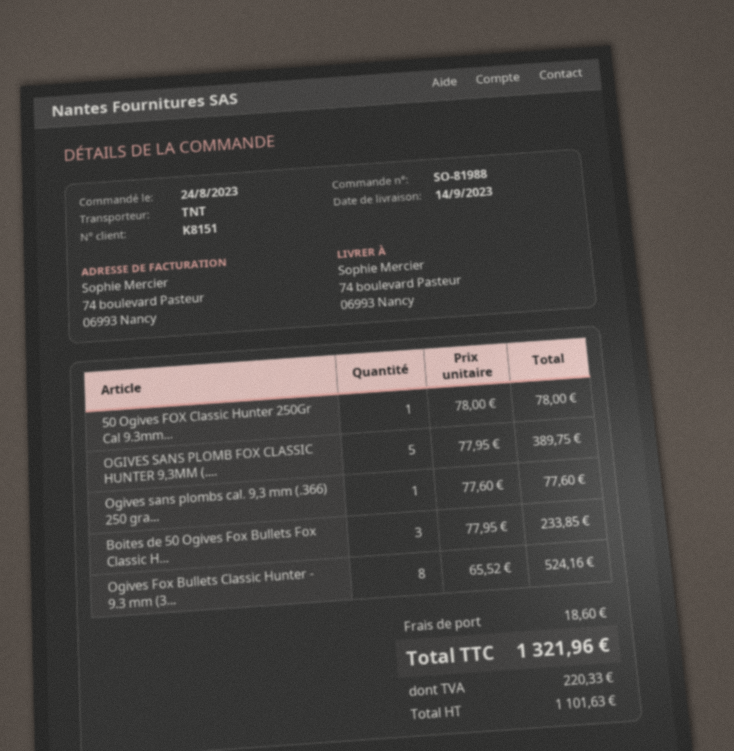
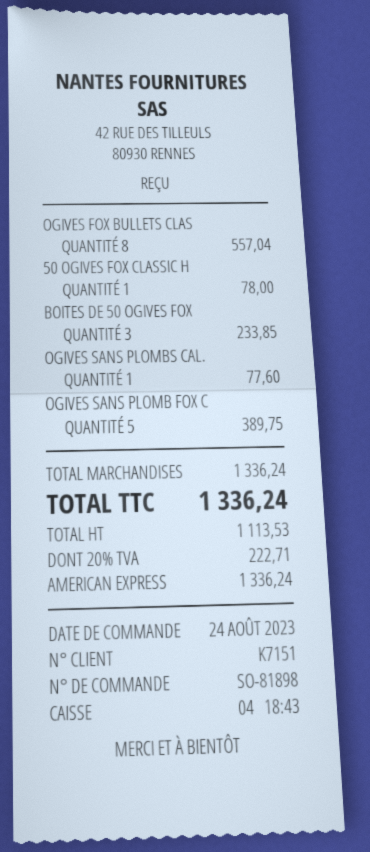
order number: SO-81988 -> SO-81898
customer number: K8151 -> K7151
Ogives Fox Bullets Classic Hunter - 9.3 mm (3...: 8 for 524.16 -> 8 for 557.04
shipping: 18.60 -> none
net: 1101.63 -> 1113.53
tax: 220.33 -> 222.71
total: 1321.96 -> 1336.24

